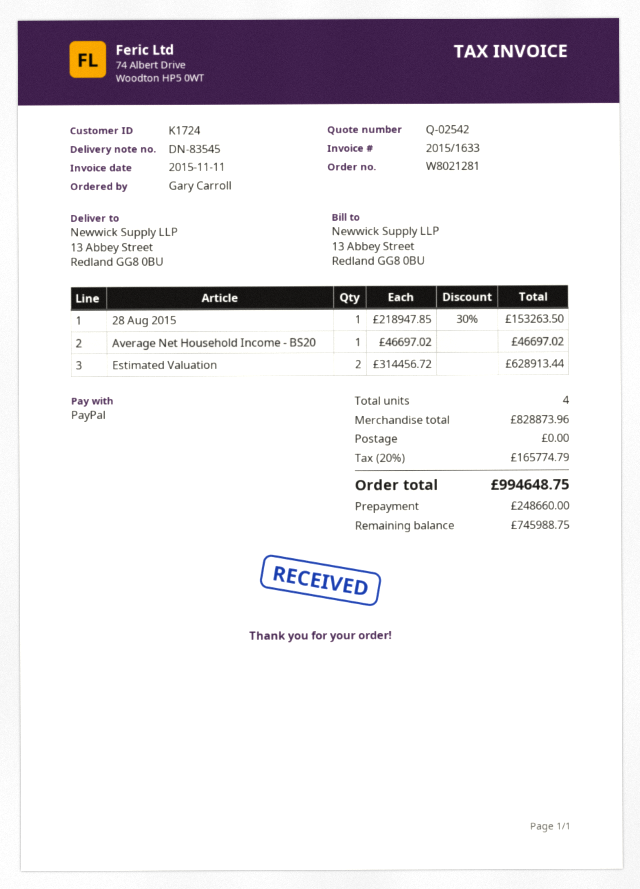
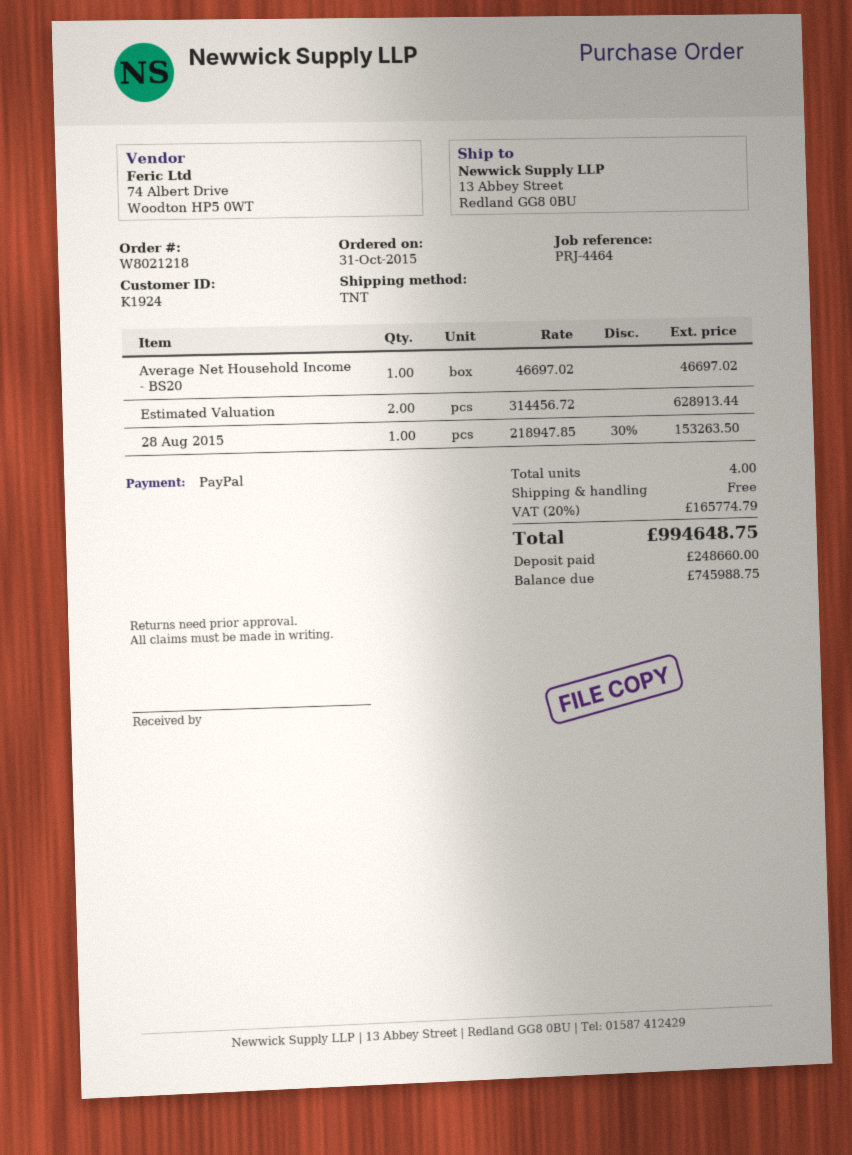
order number: W8021281 -> W8021218
customer number: K1724 -> K1924

